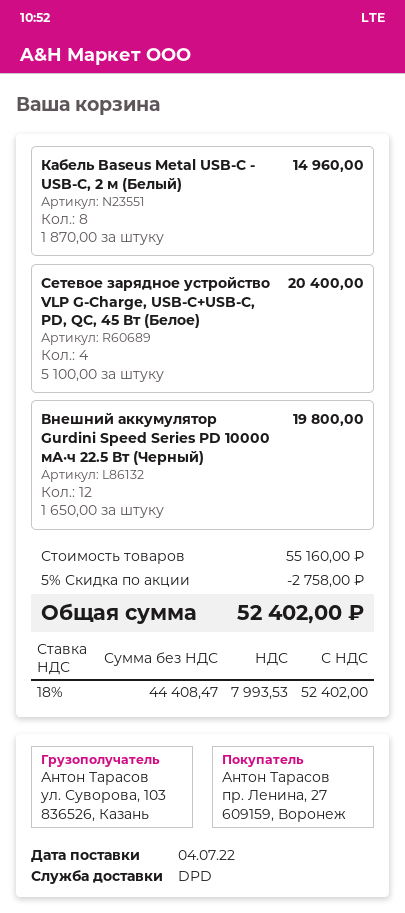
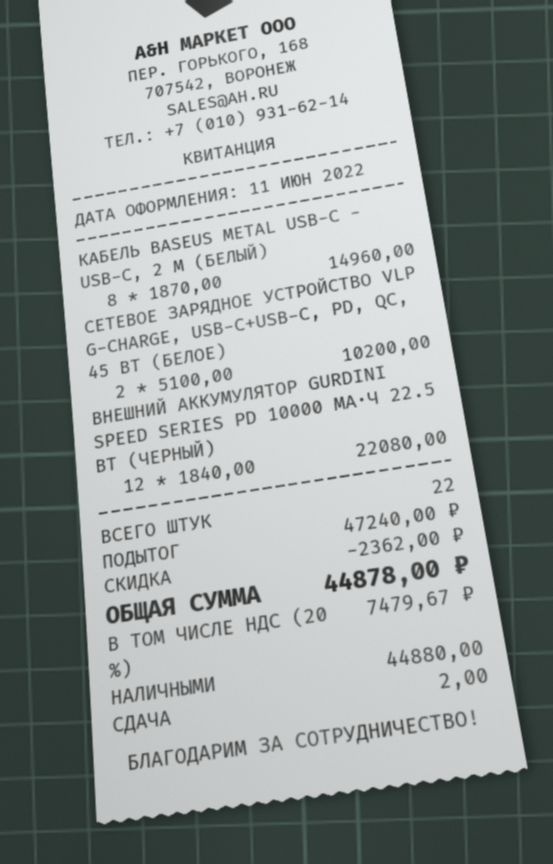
Сетевое зарядное устройство VLP G-Charge, USB-C+USB-С, PD, QC, 45 Вт (Белое): 4 x 5100.00 = 20400.00 -> 2 x 5100.00 = 10200.00
Внешний аккумулятор Gurdini Speed Series PD 10000 мА·ч 22.5 Вт (Черный): 12 x 1650.00 = 19800.00 -> 12 x 1840.00 = 22080.00
subtotal: 55160.00 -> 47240.00
discount: 2758.00 -> 2362.00
tax: 18% = 7993.53 -> 20% = 7479.67
total: 52402.00 -> 44878.00

